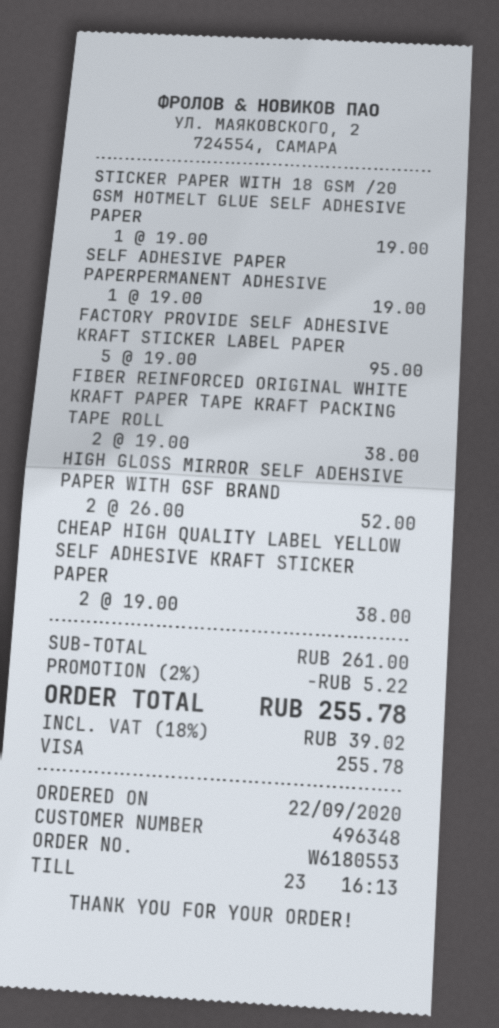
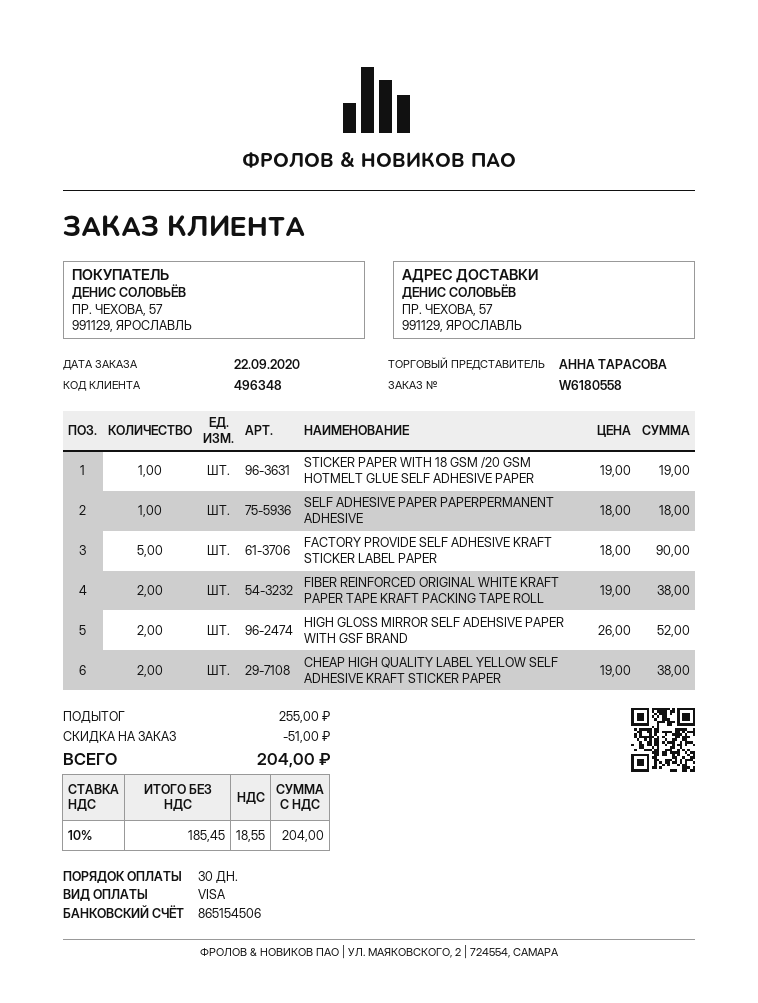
order number: W6180553 -> W6180558
SELF ADHESIVE PAPER PAPERPERMANENT ADHESIVE: 1 x 19.00 = 19.00 -> 1 x 18.00 = 18.00
FACTORY PROVIDE SELF ADHESIVE KRAFT STICKER LABEL PAPER: 5 x 19.00 = 95.00 -> 5 x 18.00 = 90.00
subtotal: 261.00 -> 255.00
discount: 5.22 -> 51.00
tax: 18% = 39.02 -> 10% = 18.55
total: 255.78 -> 204.00

